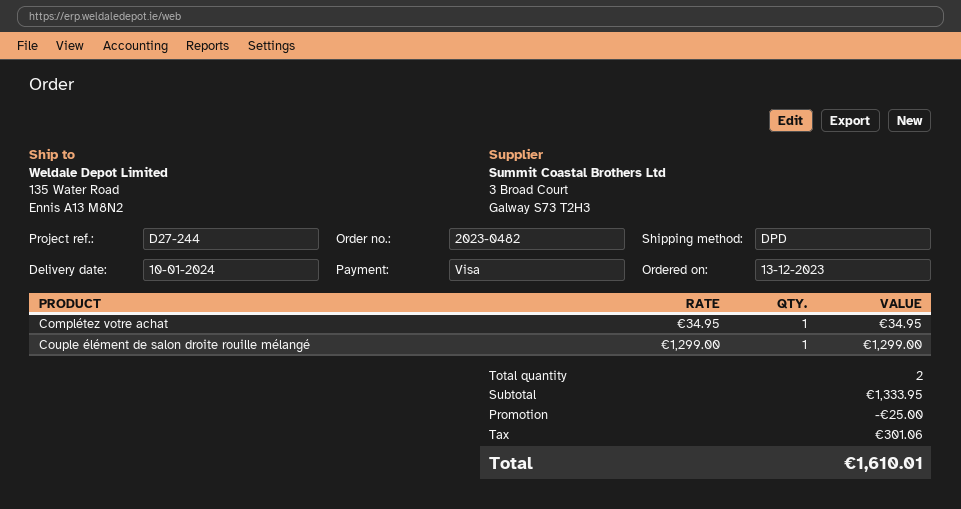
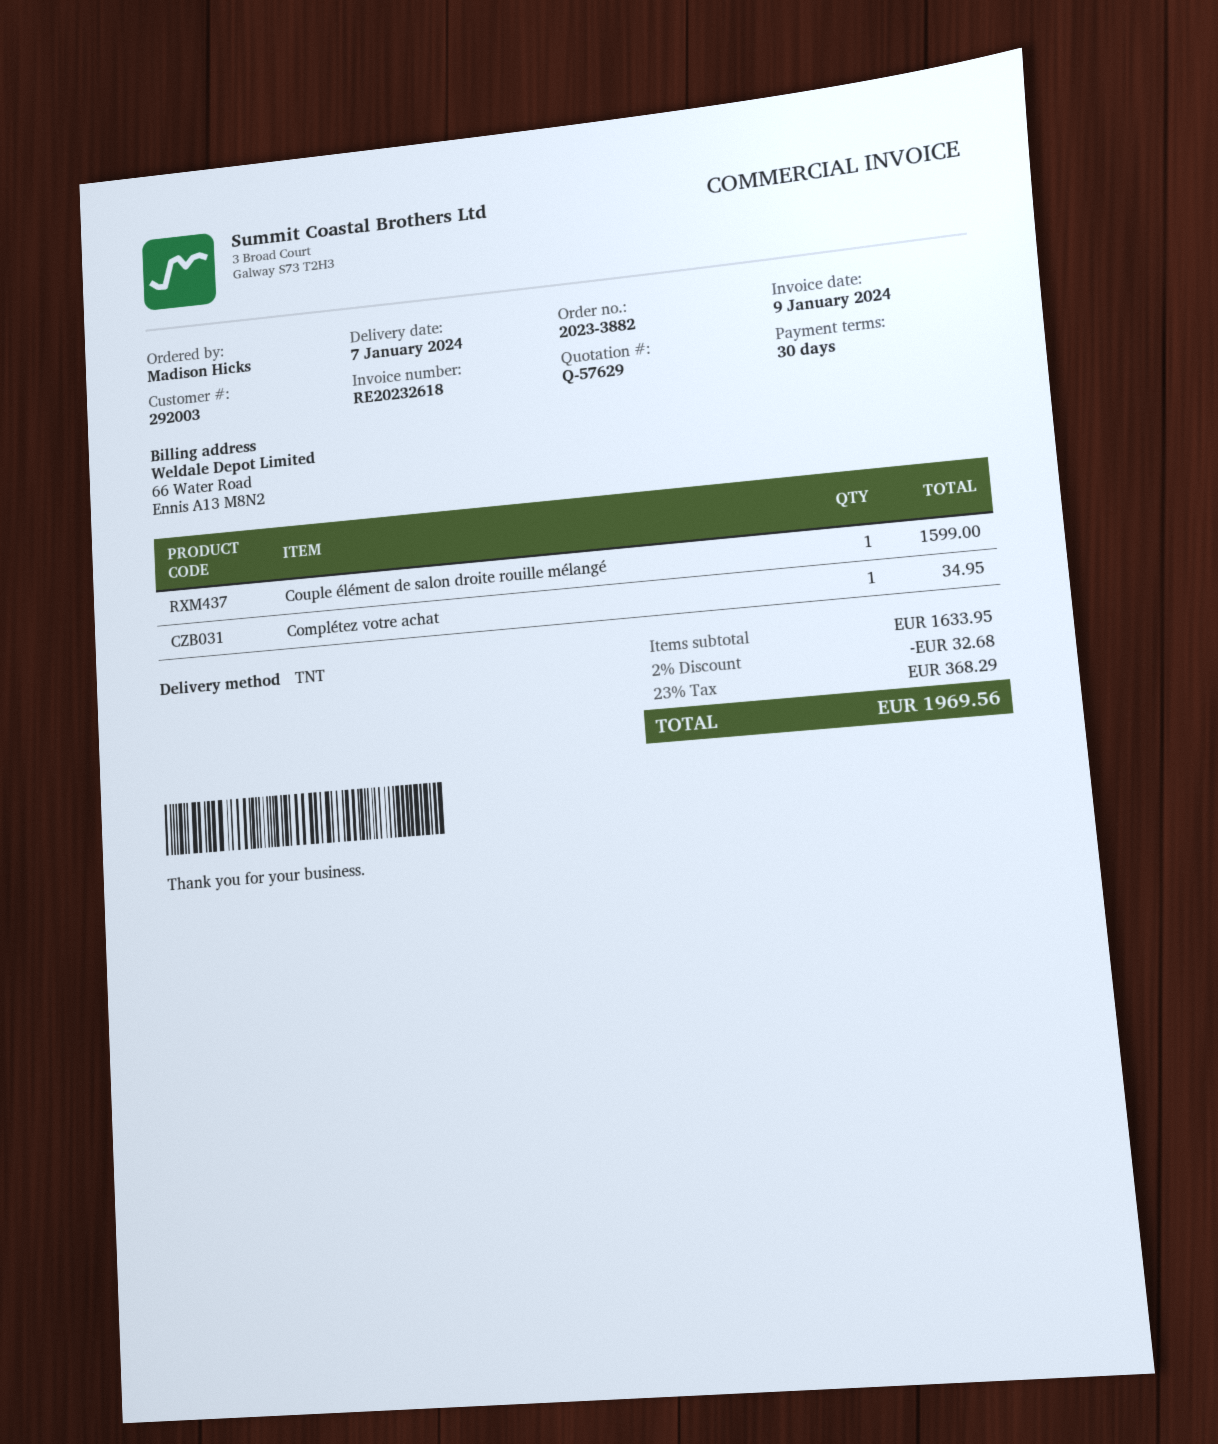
order number: 2023-0482 -> 2023-3882
delivery date: 2024-01-10 -> 2024-01-07
shipping method: DPD -> TNT
Couple élément de salon droite rouille mélangé: 1 for 1299.00 -> 1 for 1599.00
subtotal: 1333.95 -> 1633.95
discount: 25.00 -> 32.68
tax: 301.06 -> 368.29
total: 1610.01 -> 1969.56

